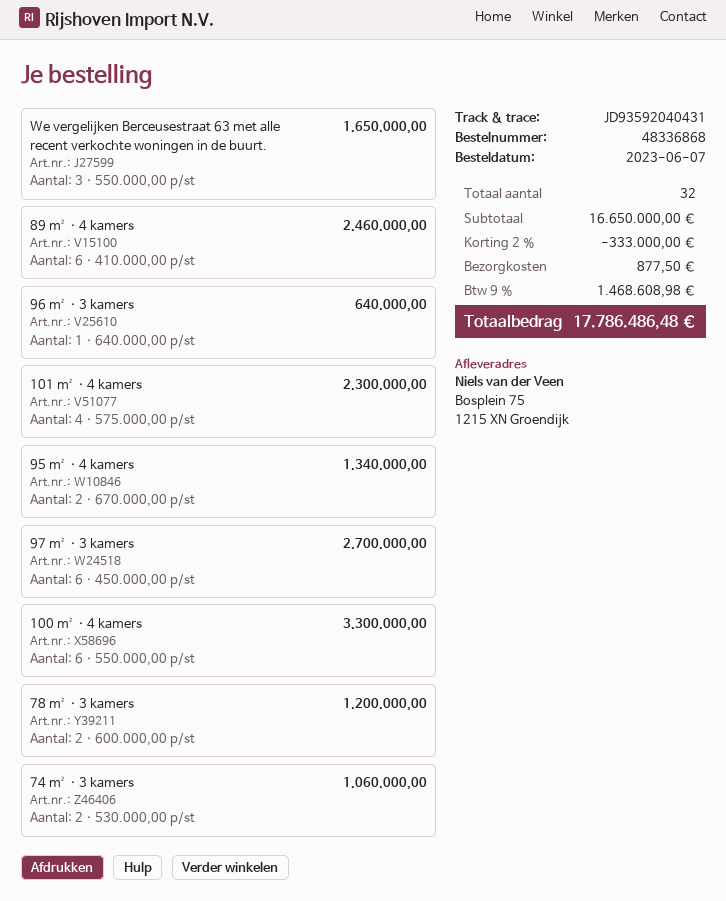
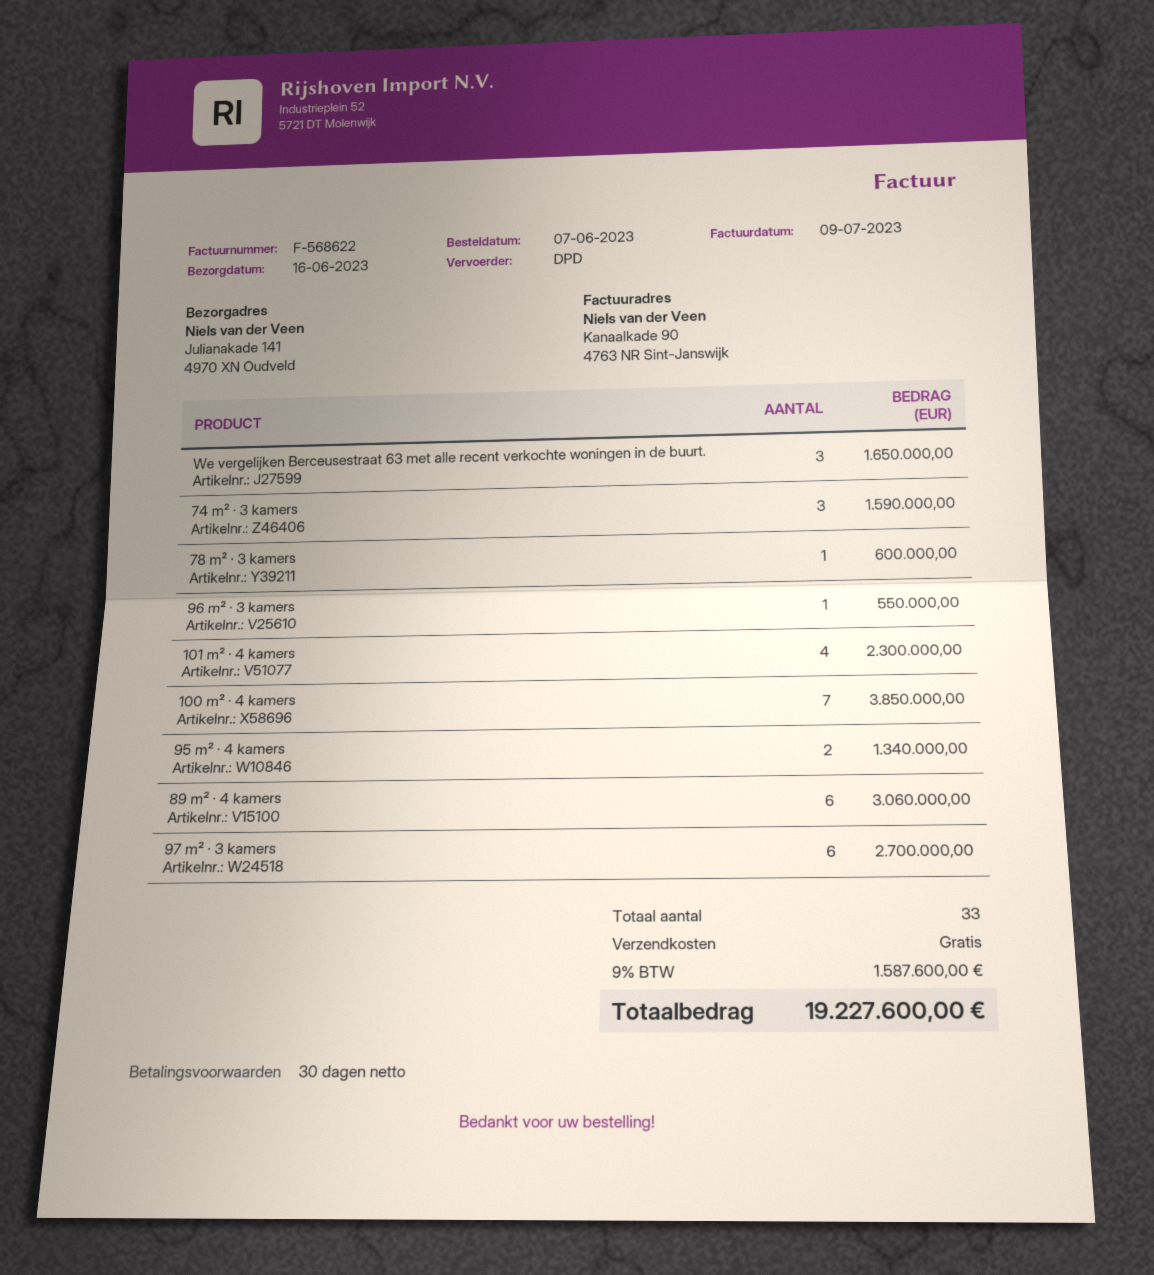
ship to: Bosplein 75, 1215 XN Groendijk -> Julianakade 141, 4970 XN Oudveld
89 m² · 4 kamers: 6 for 2460000.00 -> 6 for 3060000.00
96 m² · 3 kamers: 1 for 640000.00 -> 1 for 550000.00
100 m² · 4 kamers: 6 for 3300000.00 -> 7 for 3850000.00
78 m² · 3 kamers: 2 for 1200000.00 -> 1 for 600000.00
74 m² · 3 kamers: 2 for 1060000.00 -> 3 for 1590000.00
total quantity: 32 -> 33
discount: 2% = 333000.00 -> none
shipping: 877.50 -> 0.00
tax: 9% = 1468608.98 -> 9% = 1587600.00
total: 17786486.48 -> 19227600.00

